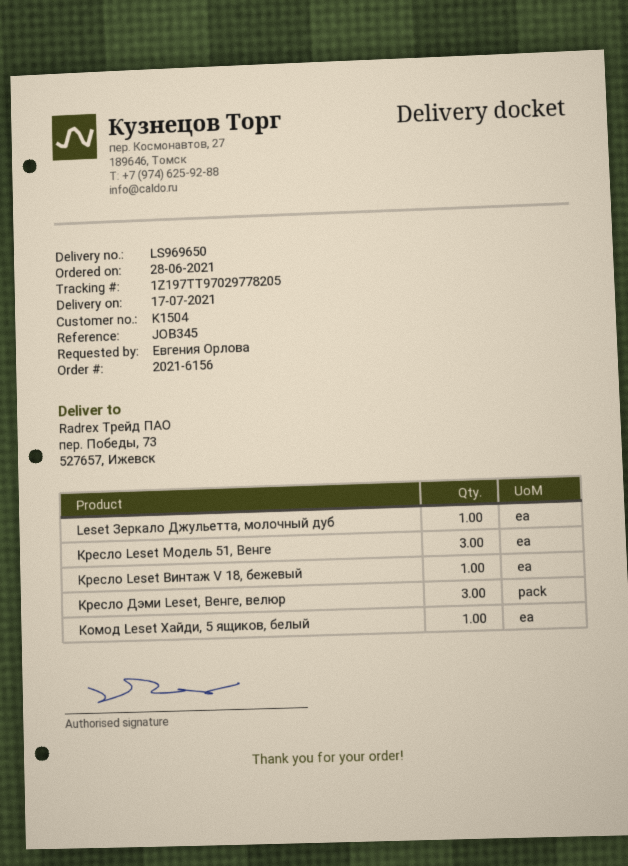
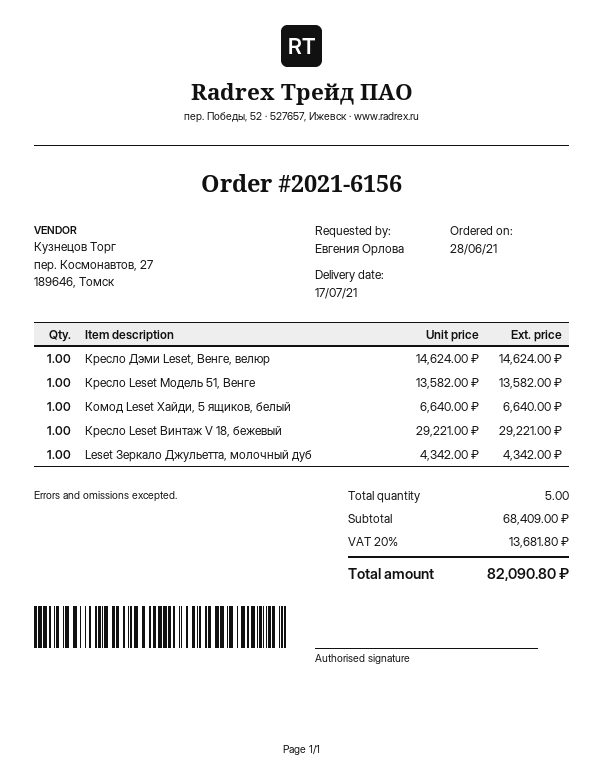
Кресло Leset Модель 51, Венге: 3 -> 1
Кресло Дэми Leset, Венге, велюр: 3 -> 1

